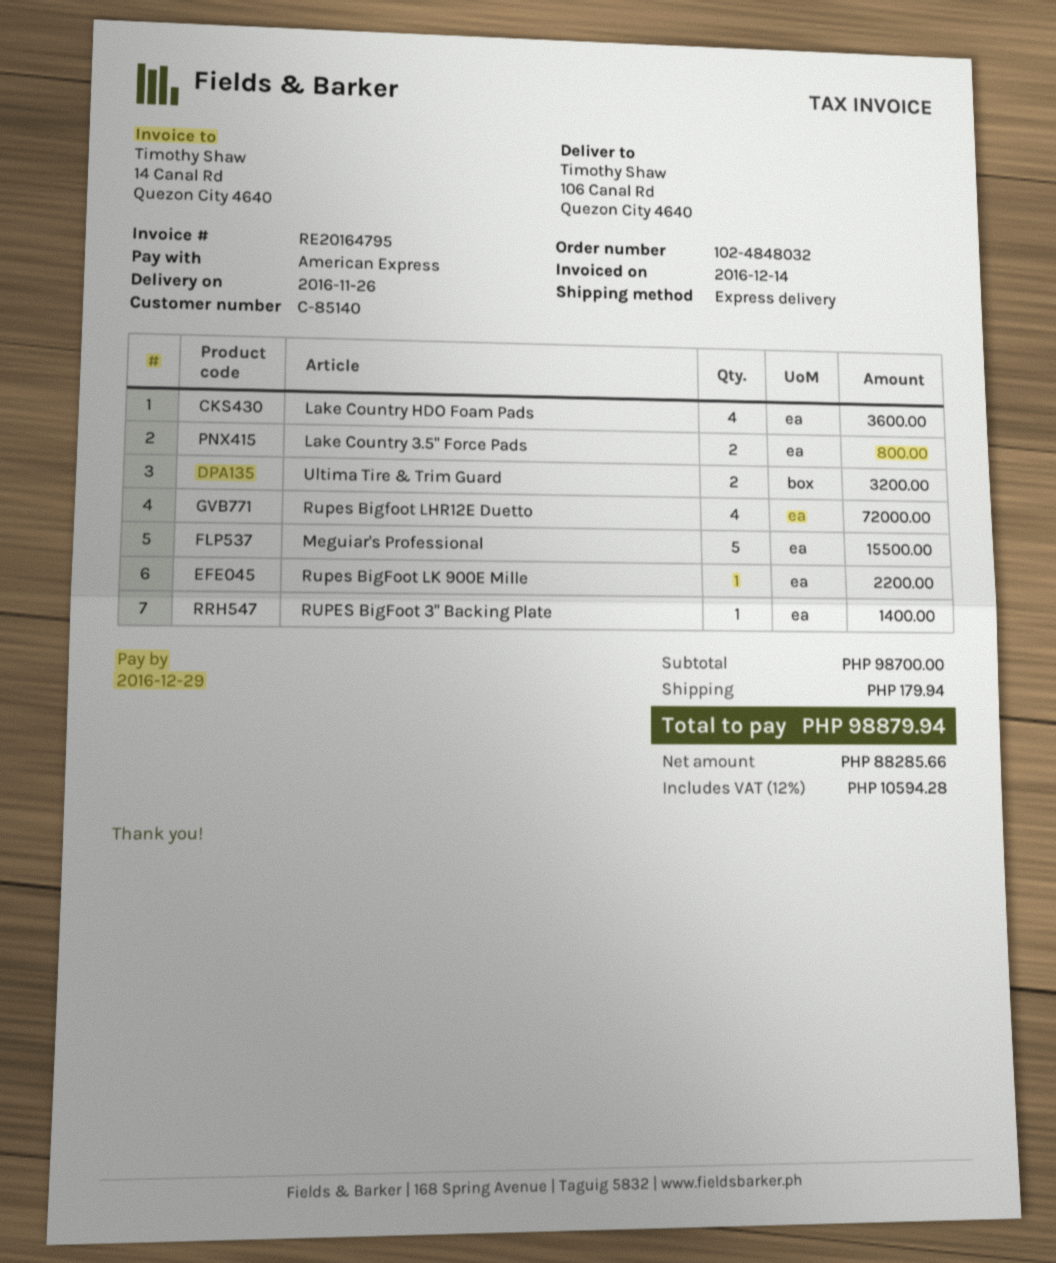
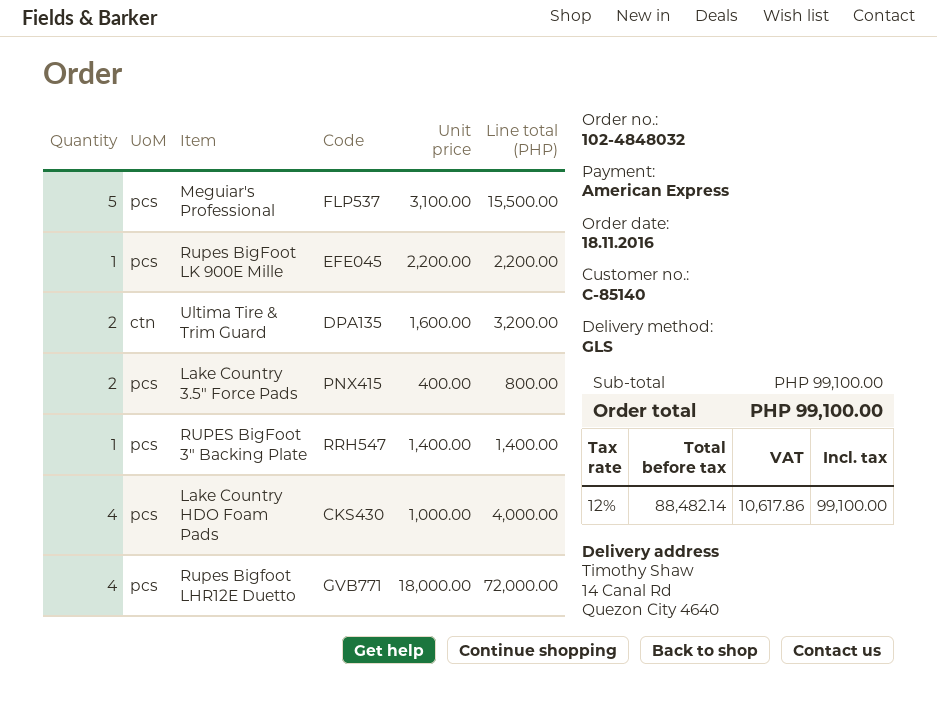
shipping method: express -> GLS
ship to: 106 Canal Rd, Quezon City 4640 -> 14 Canal Rd, Quezon City 4640
Lake Country HDO Foam Pads: 4 for 3600.00 -> 4 for 4000.00
subtotal: 98700.00 -> 99100.00
shipping: 179.94 -> none
net: 88285.66 -> 88482.14
tax: 12% = 10594.28 -> 12% = 10617.86
total: 98879.94 -> 99100.00

